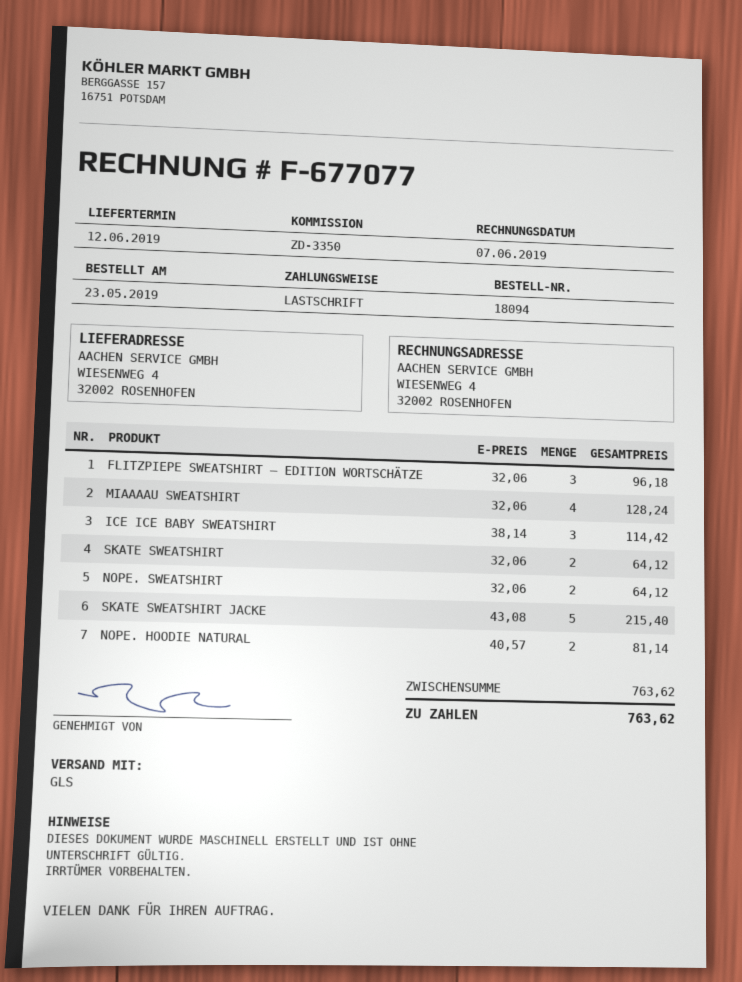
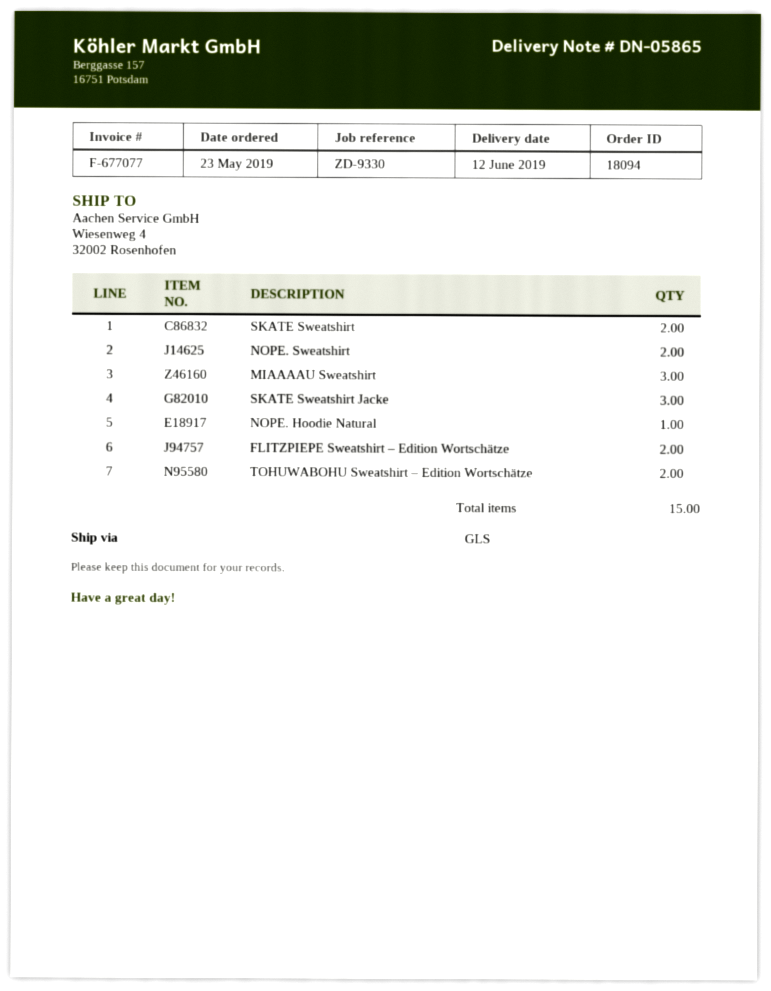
reference: ZD-3350 -> ZD-9330
FLITZPIEPE SWEATSHIRT – EDITION WORTSCHÄTZE: 3 -> 2
MIAAAAU SWEATSHIRT: 4 -> 3
ICE ICE BABY SWEATSHIRT: 3 -> none
SKATE SWEATSHIRT JACKE: 5 -> 3
NOPE. HOODIE NATURAL: 2 -> 1
TOHUWABOHU Sweatshirt – Edition Wortschätze: none -> 2

